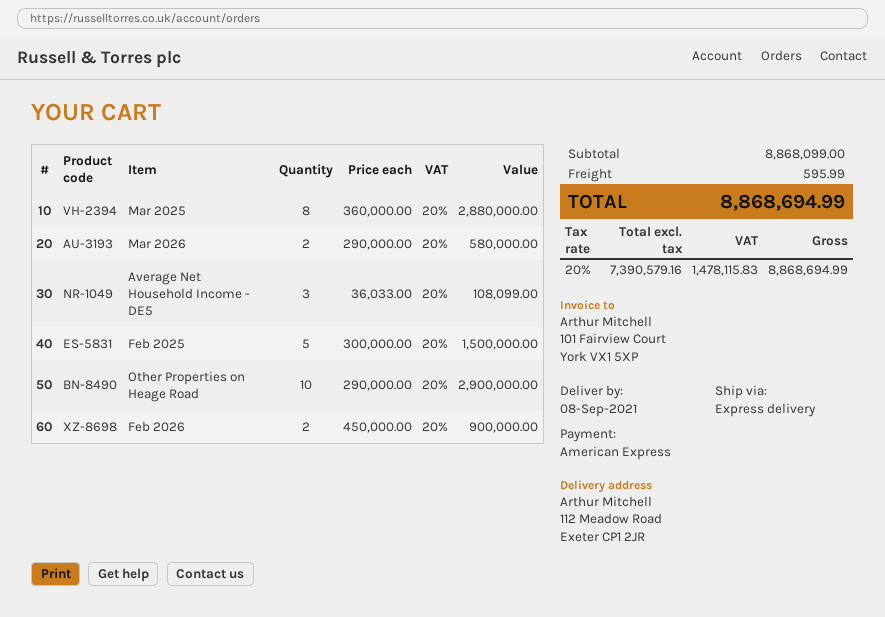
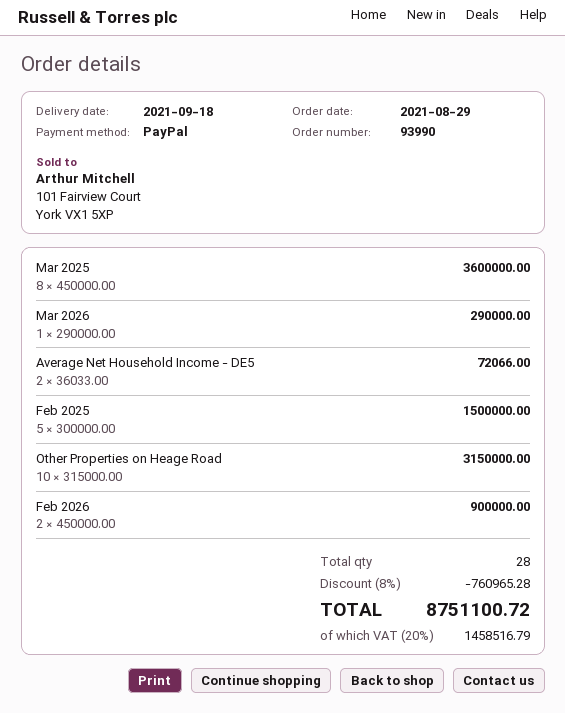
delivery date: 2021-09-08 -> 2021-09-18
payment method: American Express -> PayPal
Mar 2025: 8 x 360000.00 = 2880000.00 -> 8 x 450000.00 = 3600000.00
Mar 2026: 2 x 290000.00 = 580000.00 -> 1 x 290000.00 = 290000.00
Average Net Household Income - DE5: 3 x 36033.00 = 108099.00 -> 2 x 36033.00 = 72066.00
Other Properties on Heage Road: 10 x 290000.00 = 2900000.00 -> 10 x 315000.00 = 3150000.00
discount: none -> 8% = 760965.28
shipping: 595.99 -> none
tax: 20% = 1478115.83 -> 20% = 1458516.79
total: 8868694.99 -> 8751100.72

